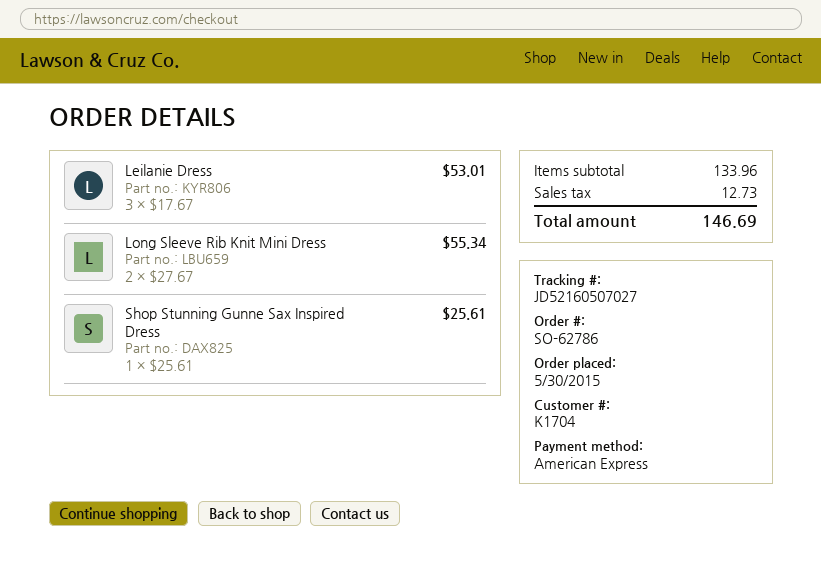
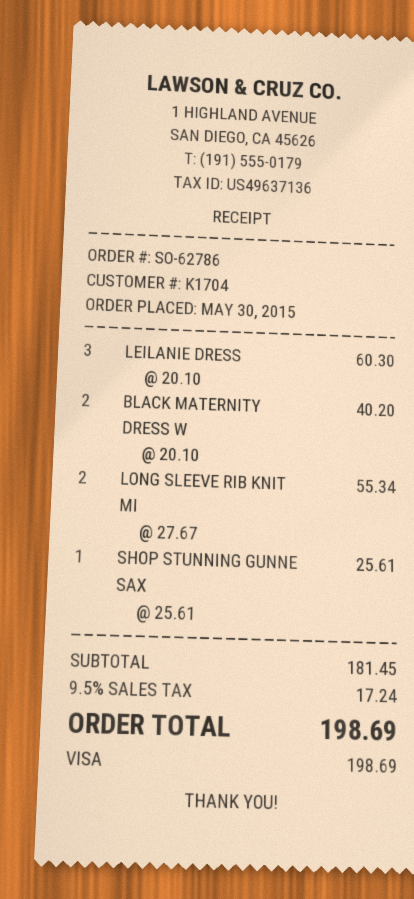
payment method: American Express -> Visa
Leilanie Dress: 3 x 17.67 = 53.01 -> 3 x 20.10 = 60.30
BLACK MATERNITY DRESS W: none -> 2 x 20.10 = 40.20
subtotal: 133.96 -> 181.45
tax: 12.73 -> 17.24
total: 146.69 -> 198.69

